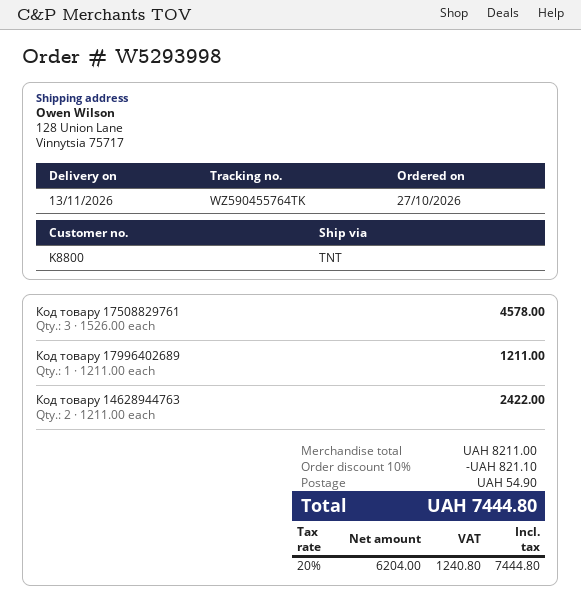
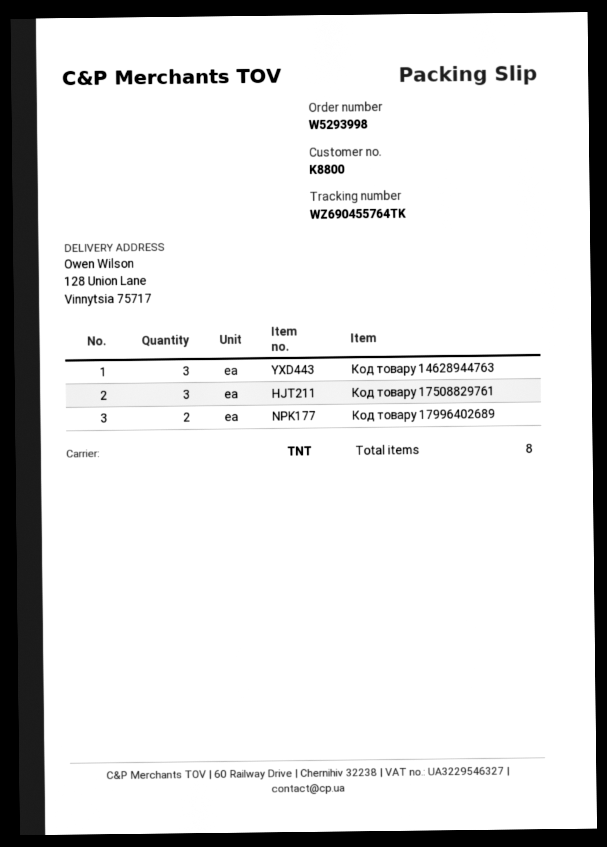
tracking number: WZ590455764TK -> WZ690455764TK
Код товару 17996402689: 1 -> 2
Код товару 14628944763: 2 -> 3

